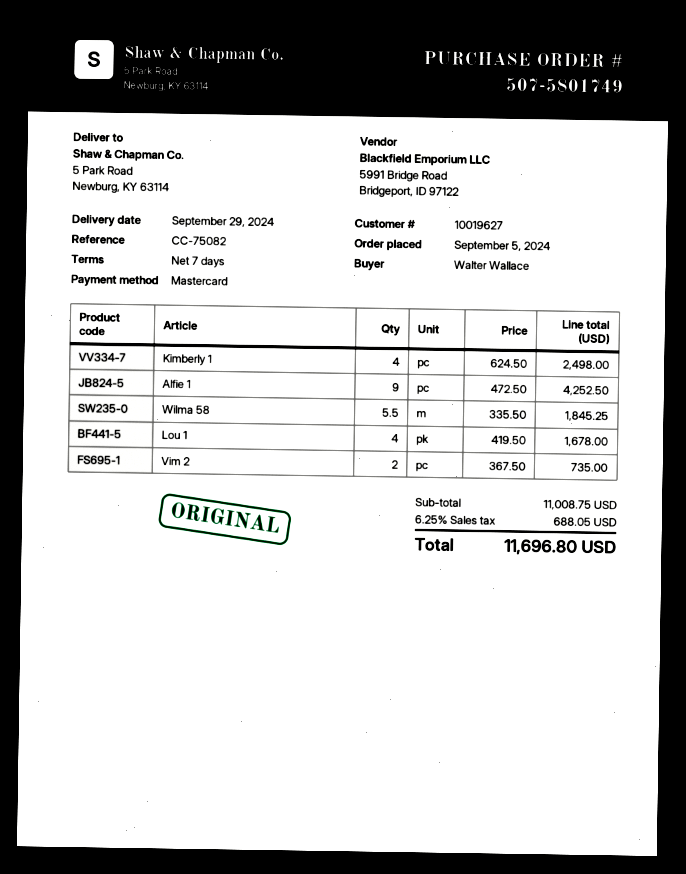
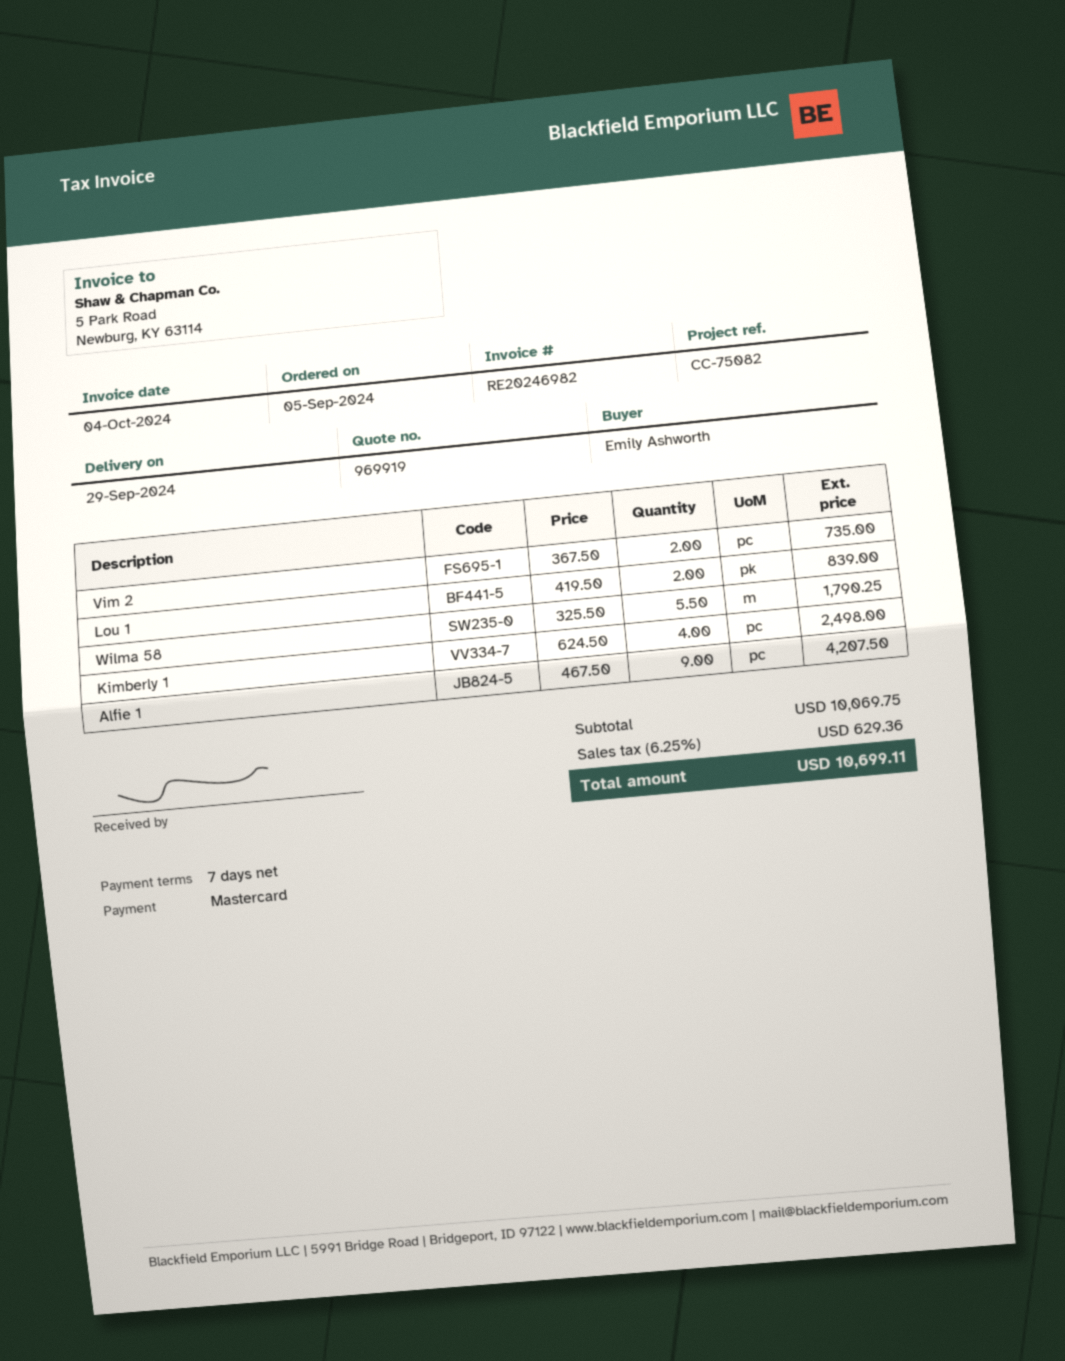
ordered by: Walter Wallace -> Emily Ashworth
Alfie 1: 9 x 472.50 = 4252.50 -> 9 x 467.50 = 4207.50
Wilma 58: 5.5 x 335.50 = 1845.25 -> 5.5 x 325.50 = 1790.25
Lou 1: 4 x 419.50 = 1678.00 -> 2 x 419.50 = 839.00
subtotal: 11008.75 -> 10069.75
tax: 6.25% = 688.05 -> 6.25% = 629.36
total: 11696.80 -> 10699.11

